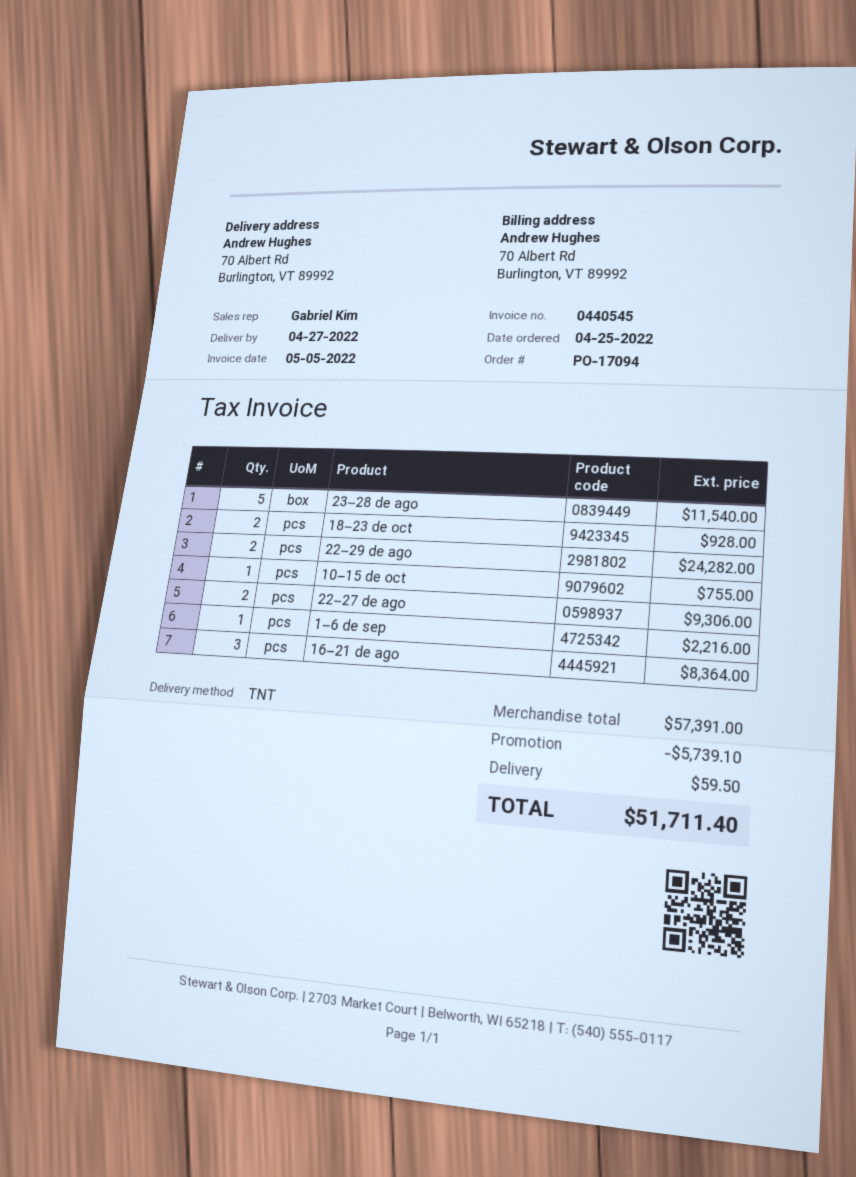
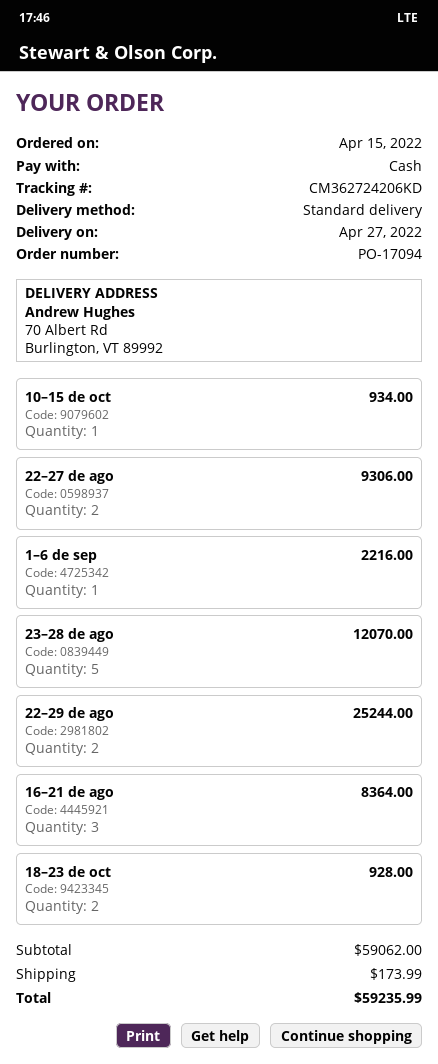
order date: 2022-04-25 -> 2022-04-15
shipping method: TNT -> standard
23–28 de ago: 5 for 11540.00 -> 5 for 12070.00
22–29 de ago: 2 for 24282.00 -> 2 for 25244.00
10–15 de oct: 1 for 755.00 -> 1 for 934.00
subtotal: 57391.00 -> 59062.00
discount: 5739.10 -> none
shipping: 59.50 -> 173.99
total: 51711.40 -> 59235.99

